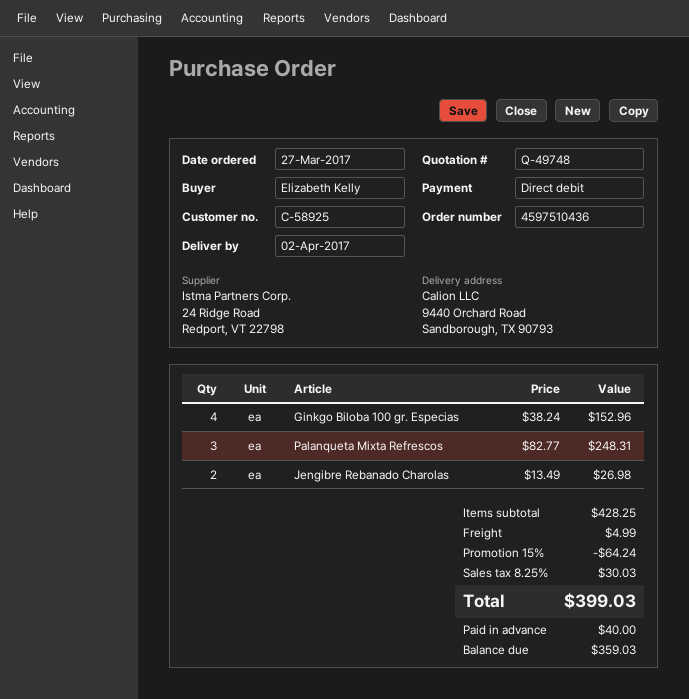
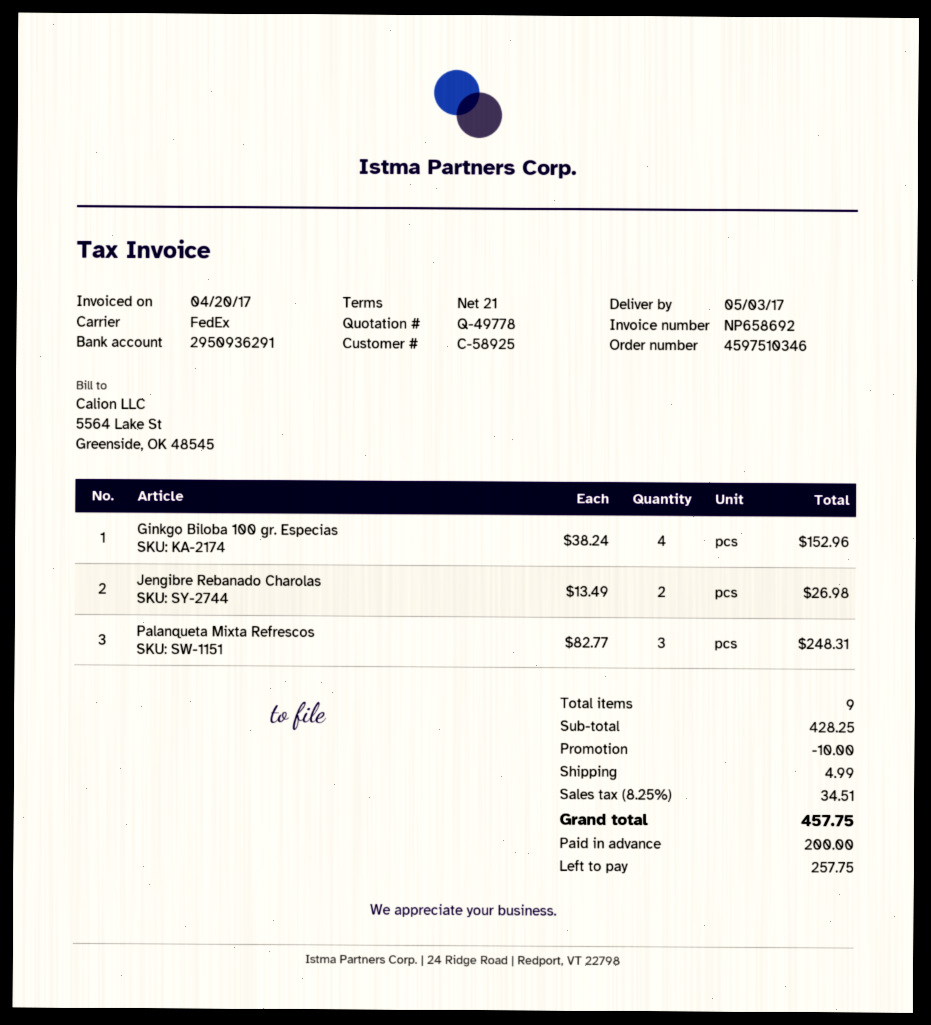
quote number: Q-49748 -> Q-49778
order number: 4597510436 -> 4597510346
delivery date: 2017-04-02 -> 2017-05-03
discount: 64.24 -> 10.00
tax: 8.25% = 30.03 -> 8.25% = 34.51
total: 399.03 -> 457.75
deposit: 40.00 -> 200.00
balance: 359.03 -> 257.75

